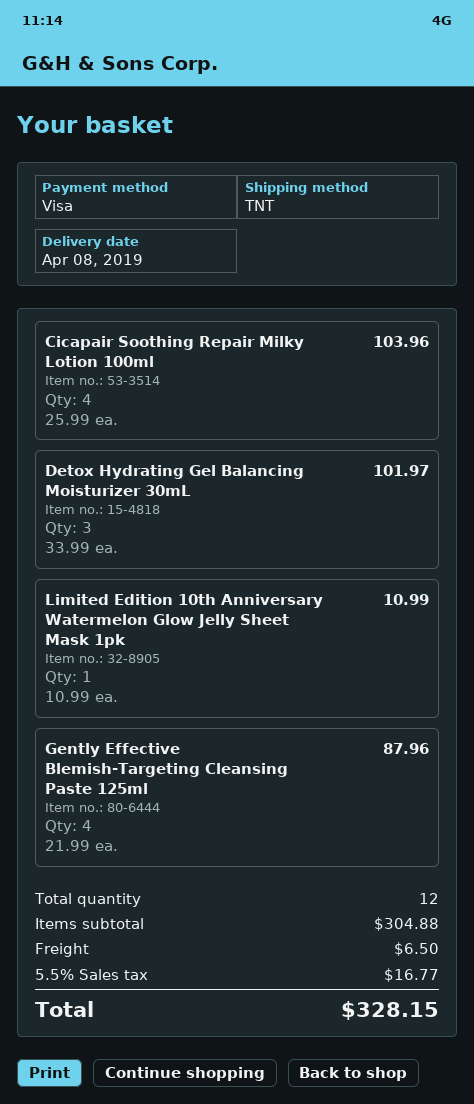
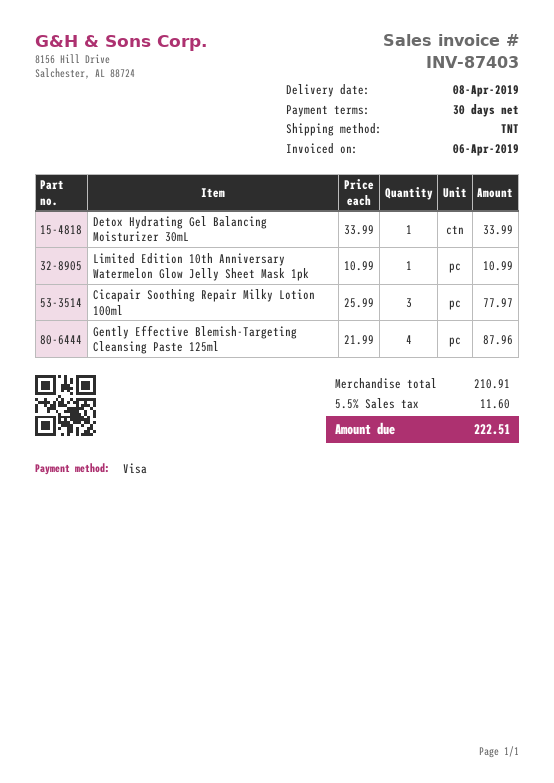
Cicapair Soothing Repair Milky Lotion 100ml: 4 x 25.99 = 103.96 -> 3 x 25.99 = 77.97
Detox Hydrating Gel Balancing Moisturizer 30mL: 3 x 33.99 = 101.97 -> 1 x 33.99 = 33.99
subtotal: 304.88 -> 210.91
shipping: 6.50 -> none
tax: 5.5% = 16.77 -> 5.5% = 11.60
total: 328.15 -> 222.51

